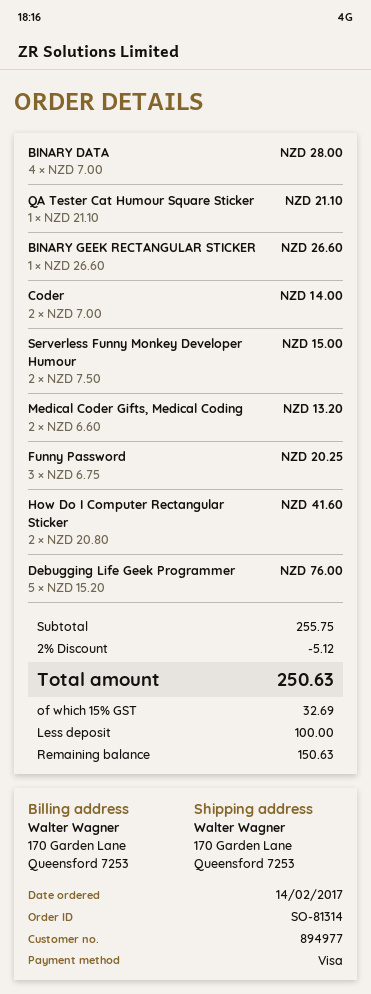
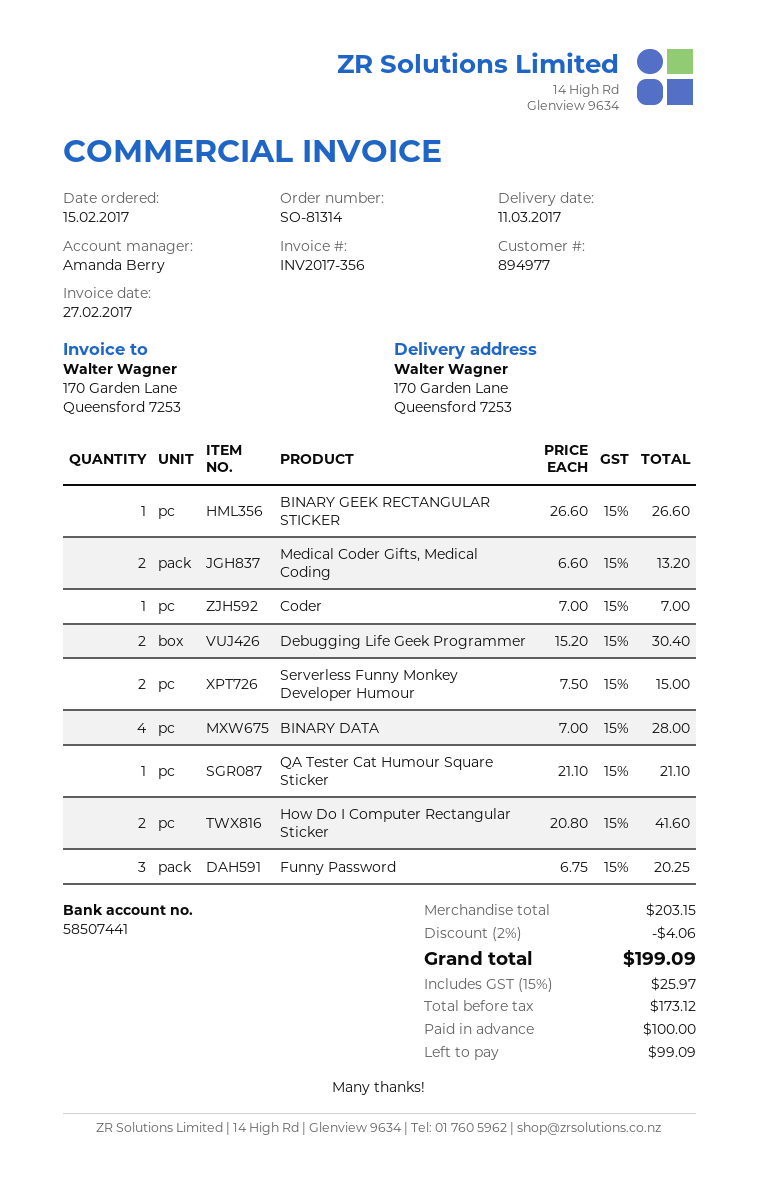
order date: 2017-02-14 -> 2017-02-15
Coder: 2 x 7.00 = 14.00 -> 1 x 7.00 = 7.00
Debugging Life Geek Programmer: 5 x 15.20 = 76.00 -> 2 x 15.20 = 30.40
subtotal: 255.75 -> 203.15
discount: 2% = 5.12 -> 2% = 4.06
tax: 15% = 32.69 -> 15% = 25.97
total: 250.63 -> 199.09
balance: 150.63 -> 99.09

